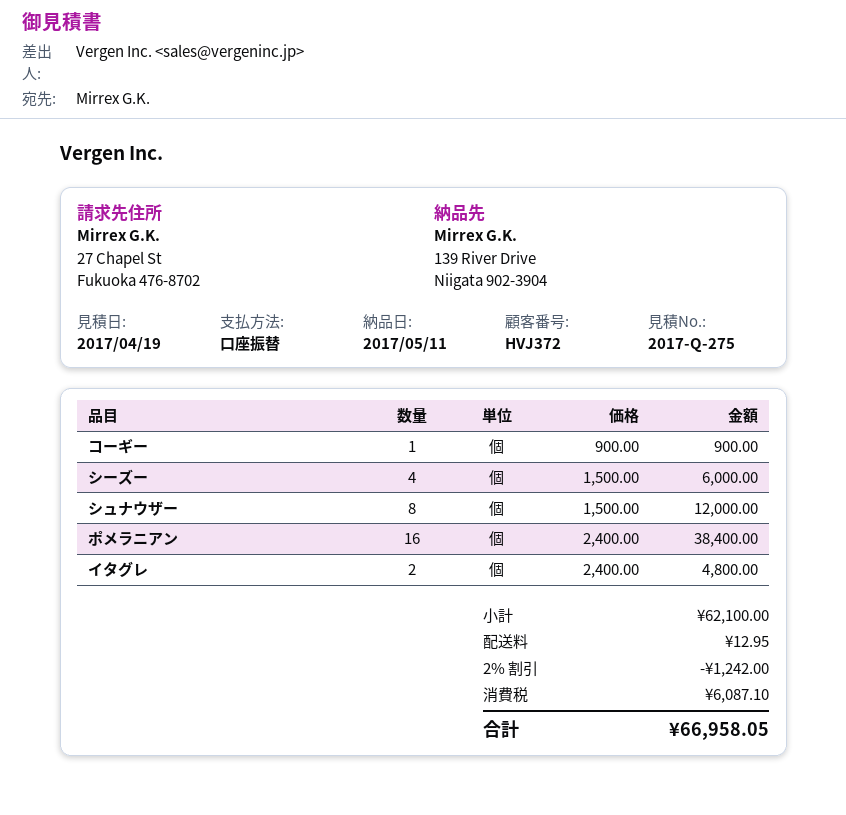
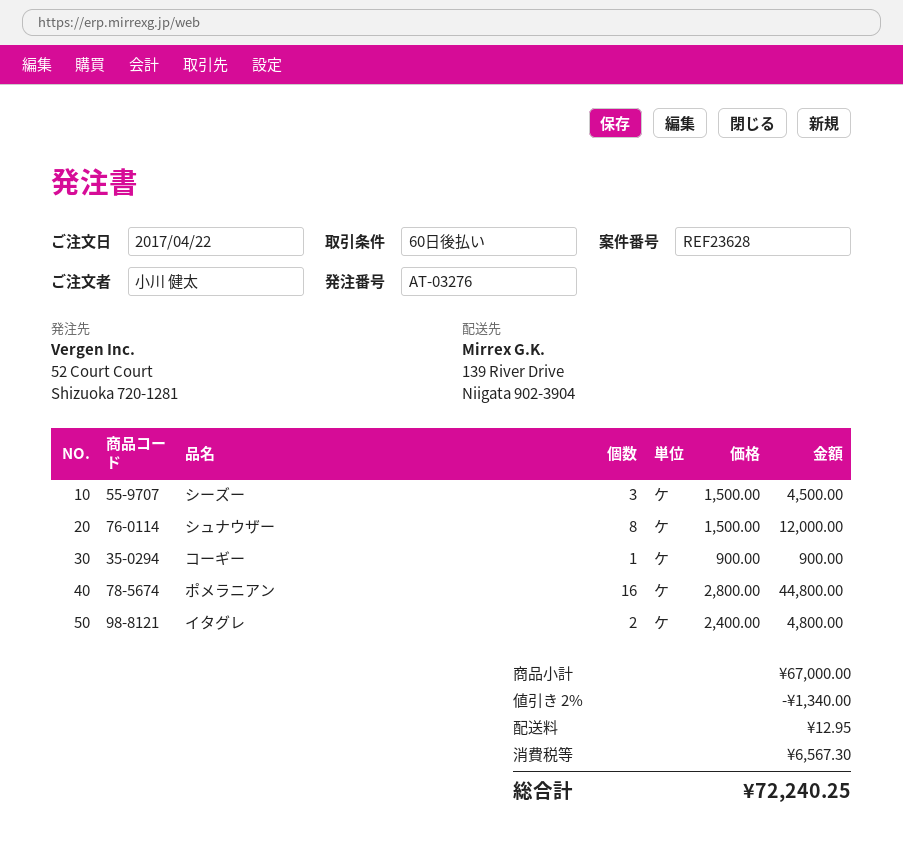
シーズー: 4 x 1500.00 = 6000.00 -> 3 x 1500.00 = 4500.00
ポメラニアン: 16 x 2400.00 = 38400.00 -> 16 x 2800.00 = 44800.00
subtotal: 62100.00 -> 67000.00
discount: 2% = 1242.00 -> 2% = 1340.00
tax: 6087.10 -> 6567.30
total: 66958.05 -> 72240.25

